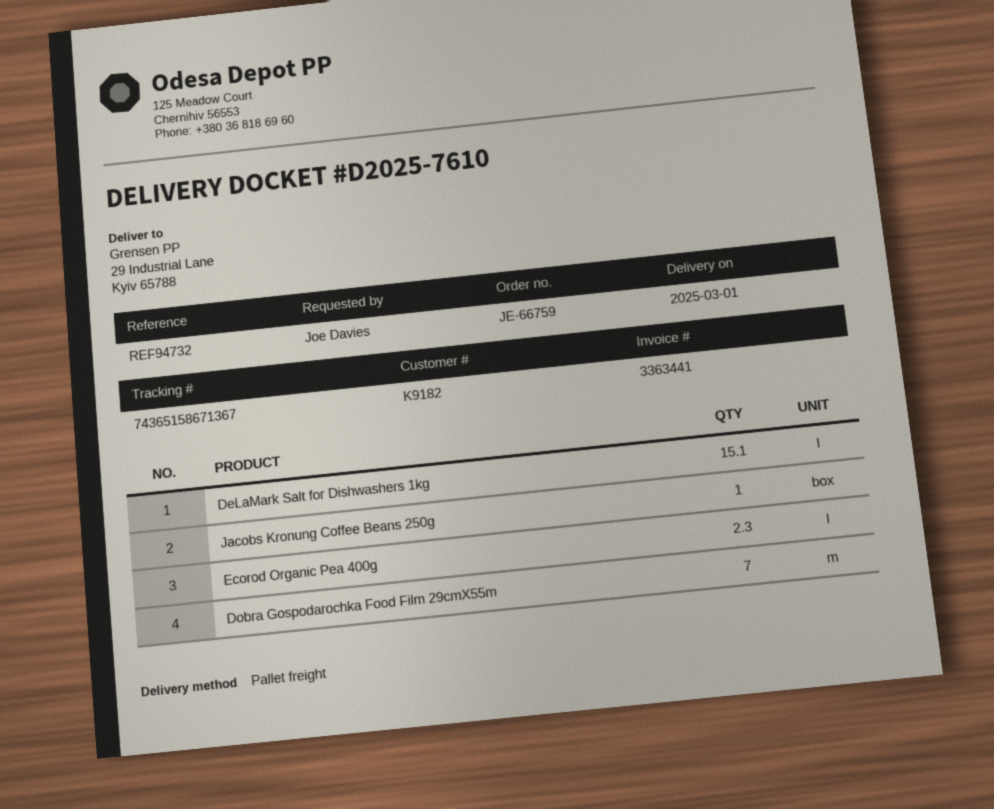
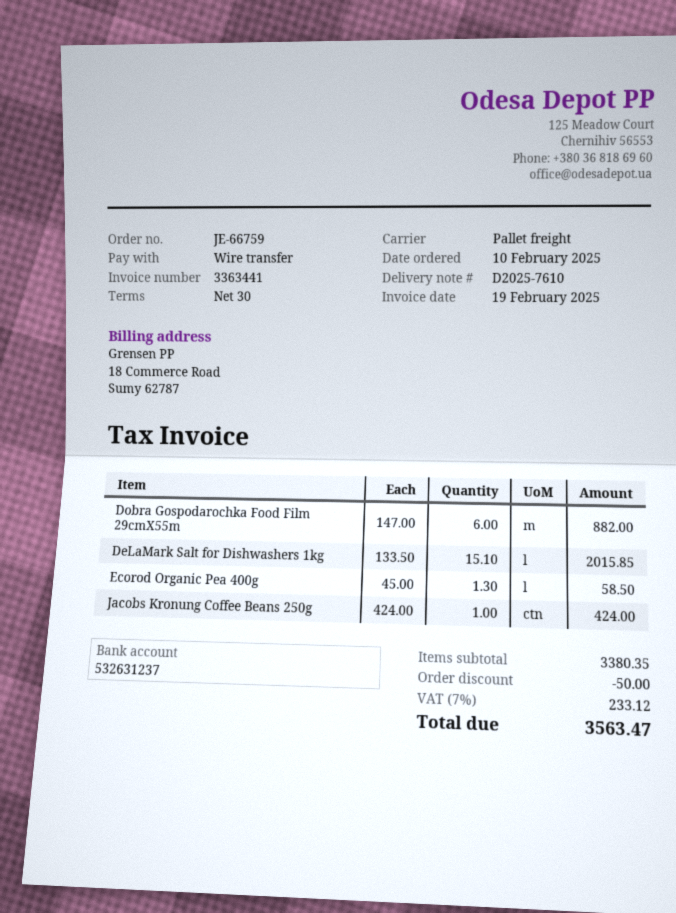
Ecorod Organic Pea 400g: 2.3 -> 1.3
Dobra Gospodarochka Food Film 29cmX55m: 7 -> 6

